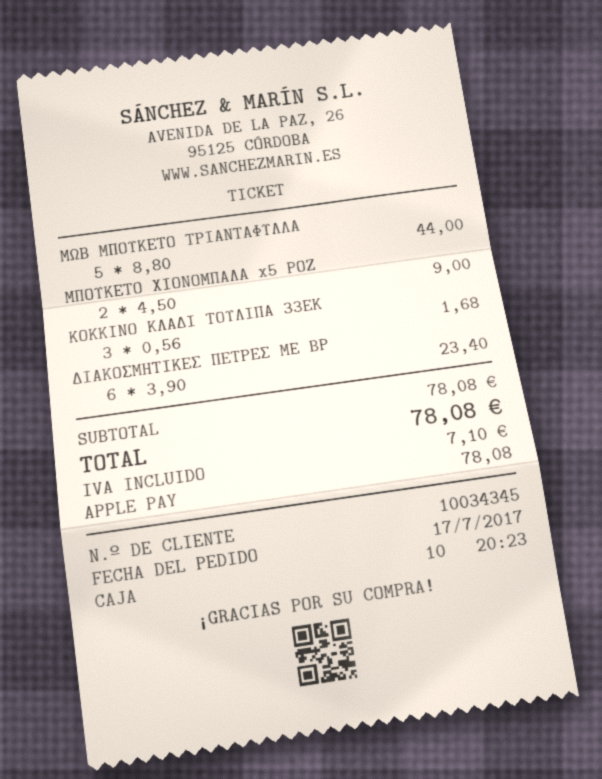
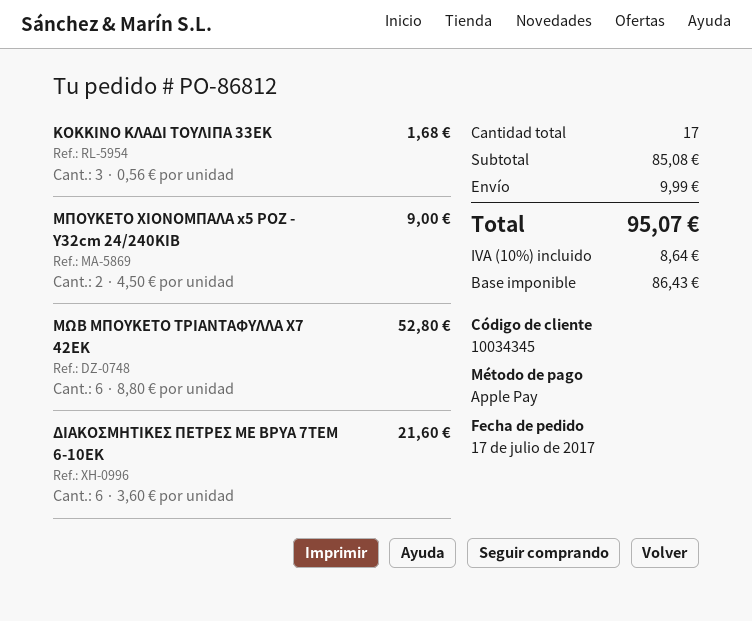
ΜΩΒ ΜΠΟΥΚΕΤΟ ΤΡΙΑΝΤΑΦΥΛΛΑ: 5 x 8.80 = 44.00 -> 6 x 8.80 = 52.80
ΔΙΑΚΟΣΜΗΤΙΚΕΣ ΠΕΤΡΕΣ ΜΕ ΒΡ: 6 x 3.90 = 23.40 -> 6 x 3.60 = 21.60
subtotal: 78.08 -> 85.08
shipping: none -> 9.99
tax: 7.10 -> 8.64
total: 78.08 -> 95.07

